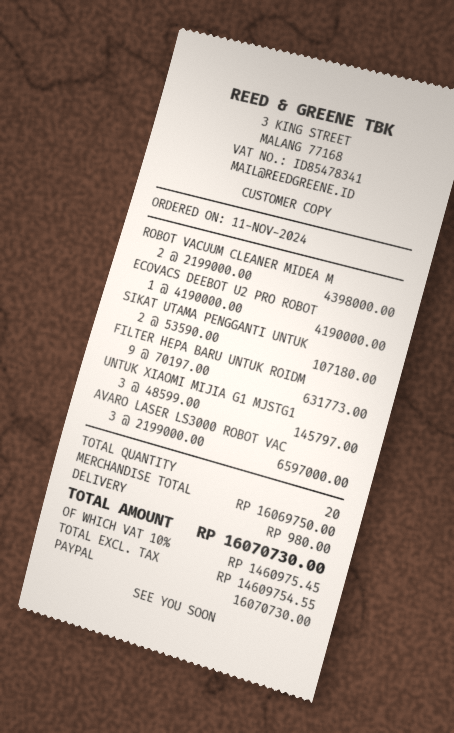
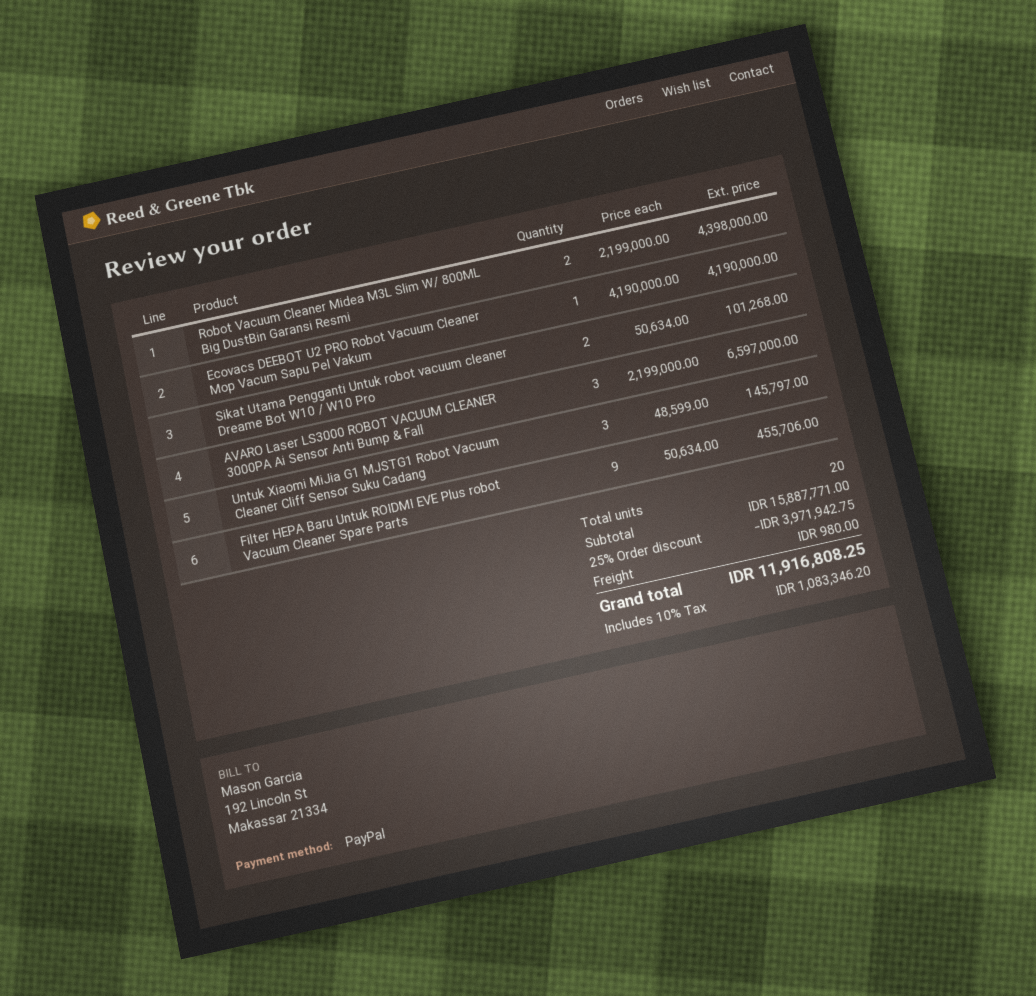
SIKAT UTAMA PENGGANTI UNTUK: 2 x 53590.00 = 107180.00 -> 2 x 50634.00 = 101268.00
FILTER HEPA BARU UNTUK ROIDM: 9 x 70197.00 = 631773.00 -> 9 x 50634.00 = 455706.00
subtotal: 16069750.00 -> 15887771.00
discount: none -> 25% = 3971942.75
tax: 10% = 1460975.45 -> 10% = 1083346.20
total: 16070730.00 -> 11916808.25

